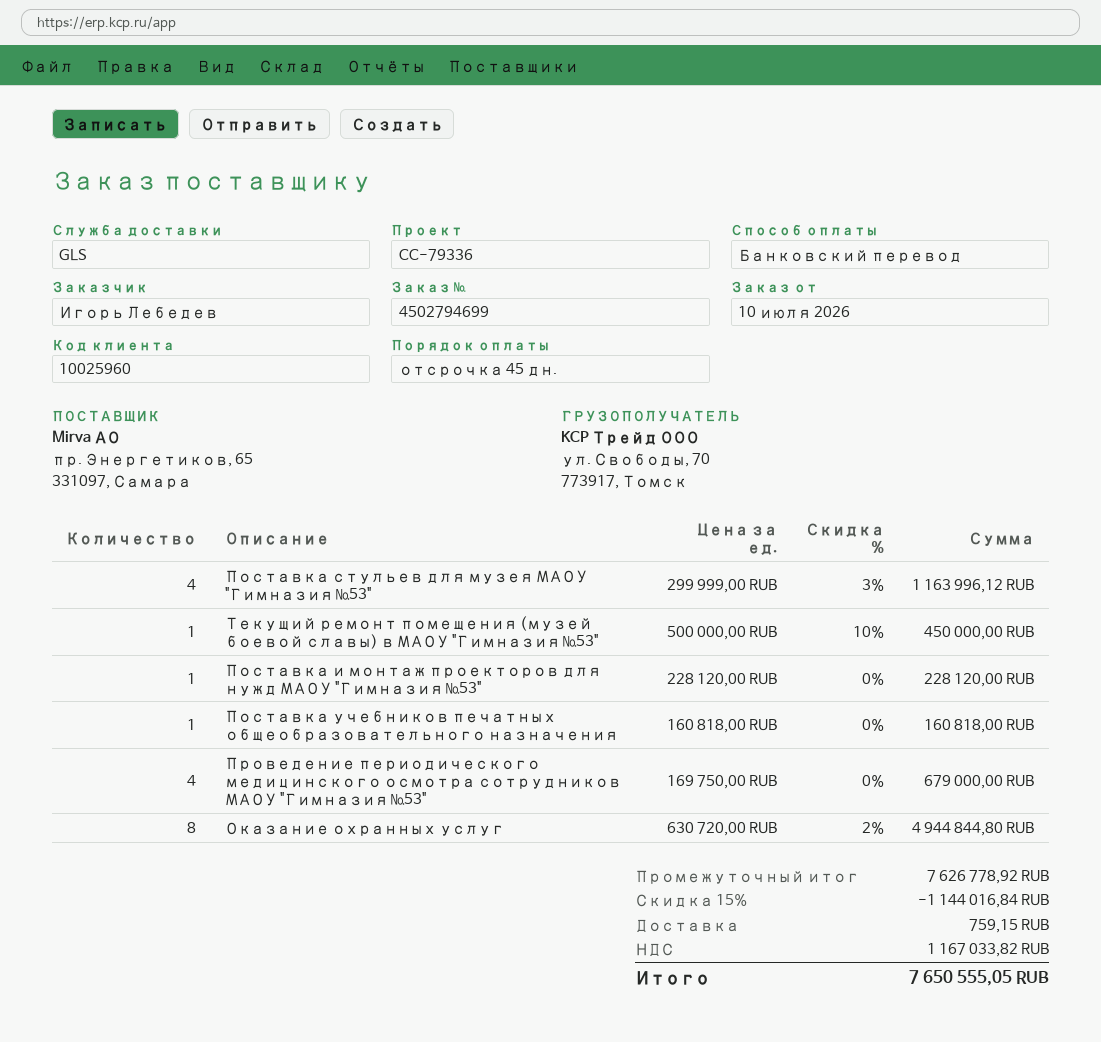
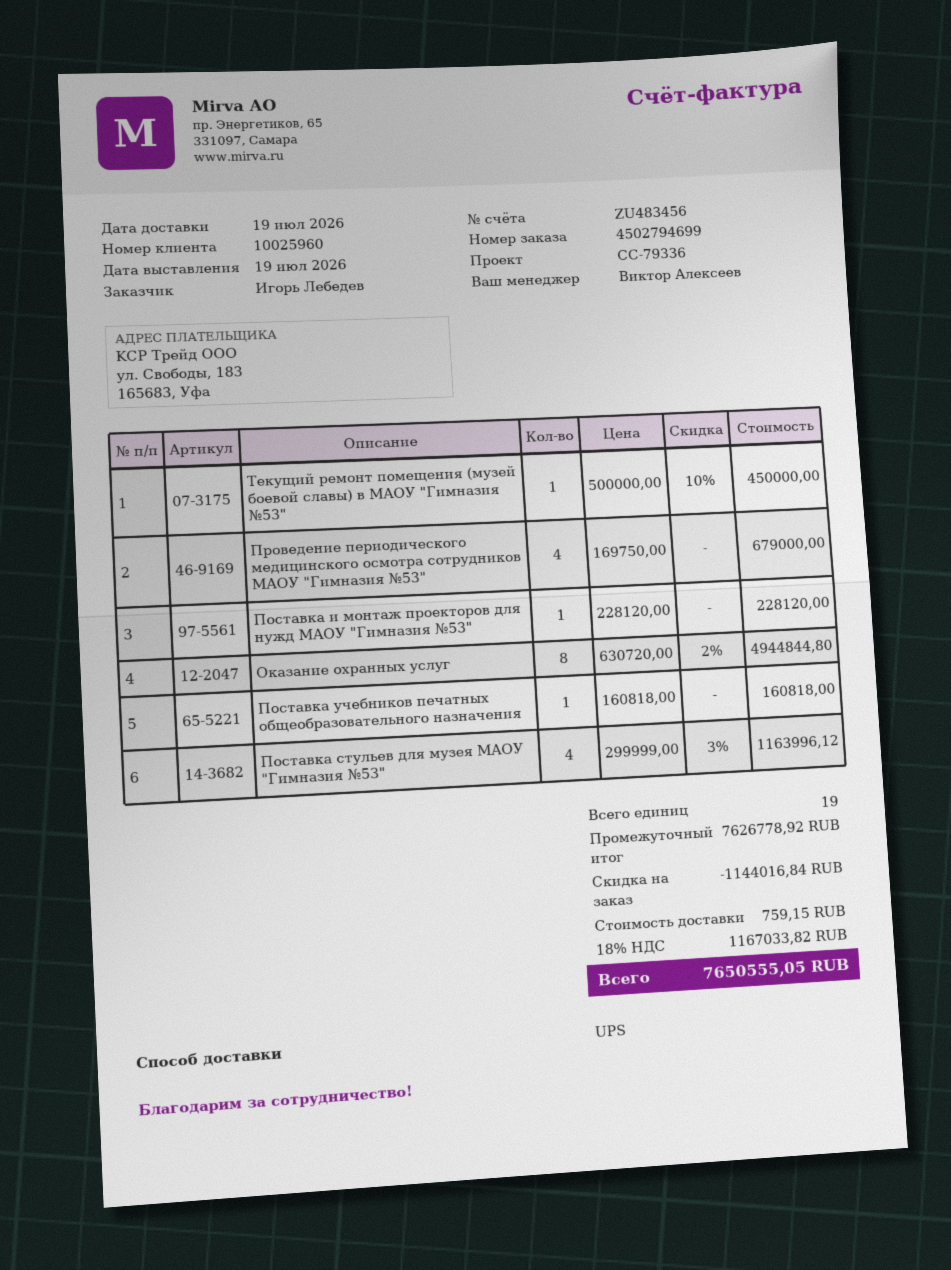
shipping method: GLS -> UPS

